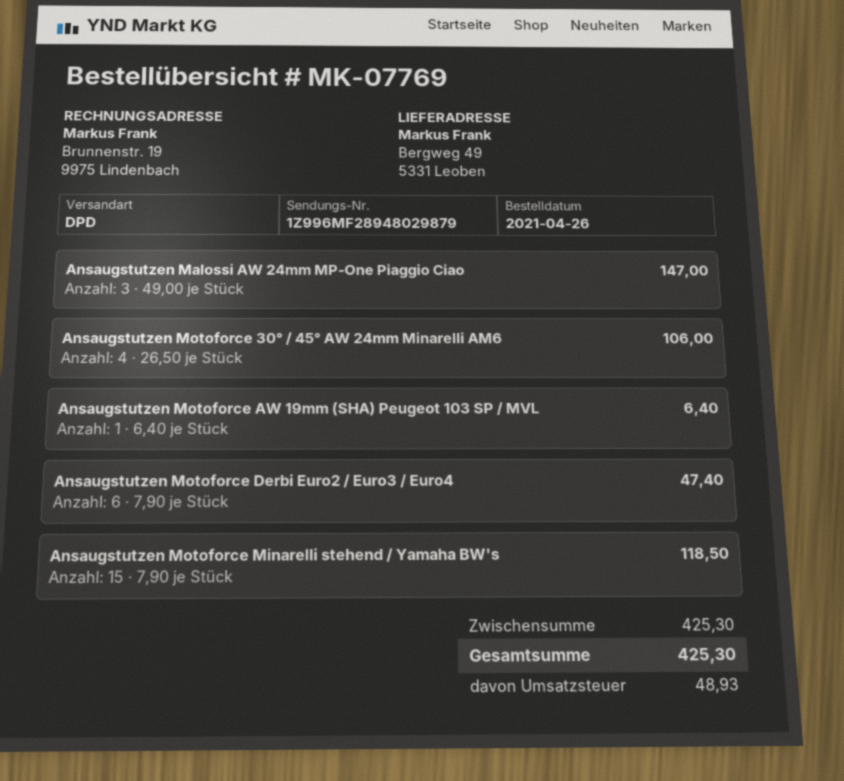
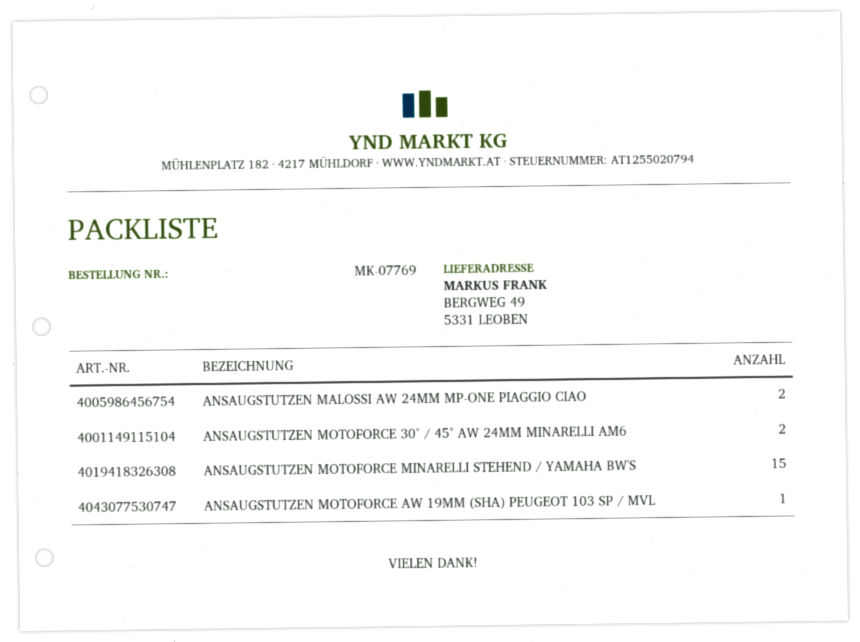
Ansaugstutzen Malossi AW 24mm MP-One Piaggio Ciao: 3 -> 2
Ansaugstutzen Motoforce 30° / 45° AW 24mm Minarelli AM6: 4 -> 2
Ansaugstutzen Motoforce Derbi Euro2 / Euro3 / Euro4: 6 -> none

